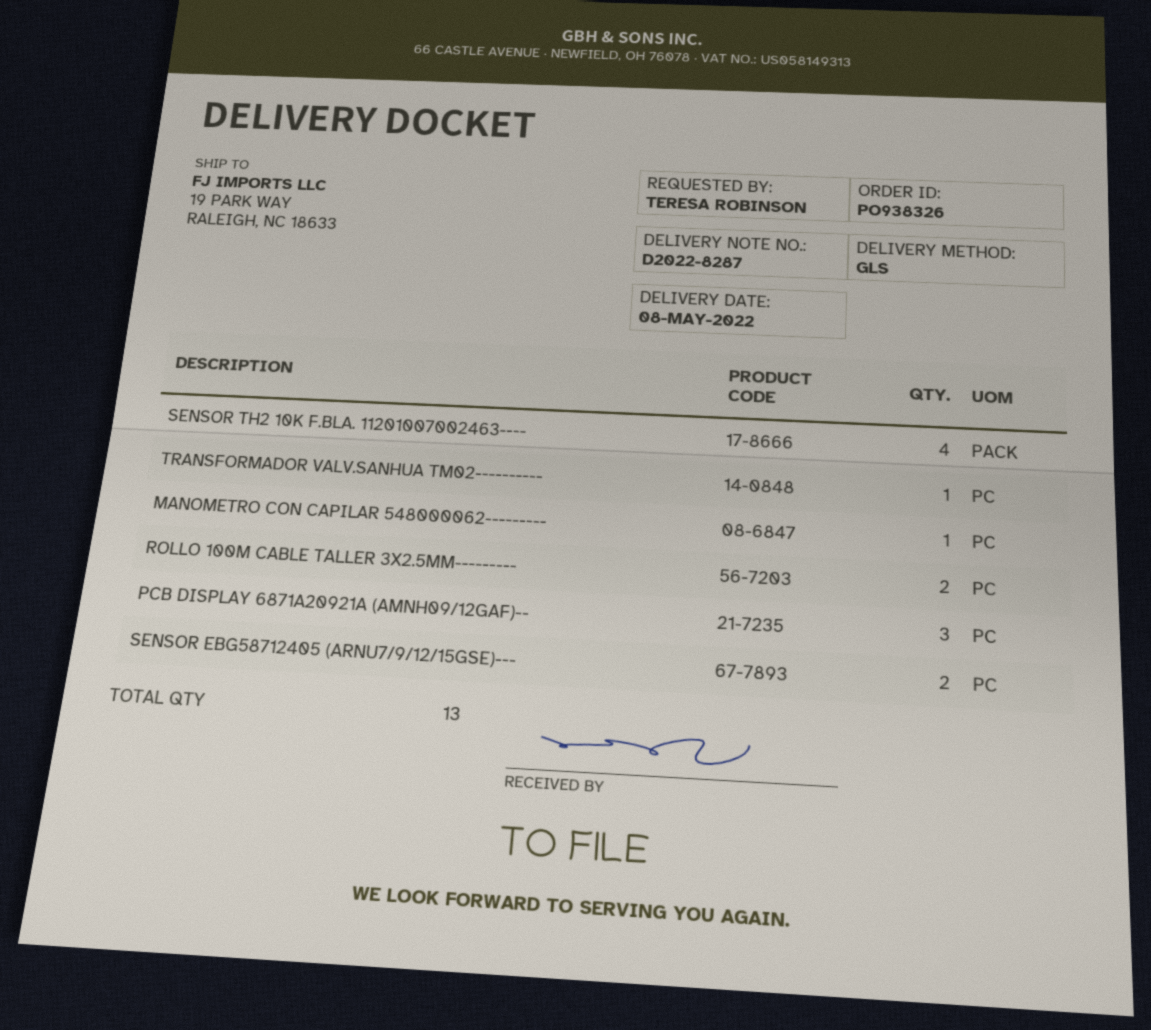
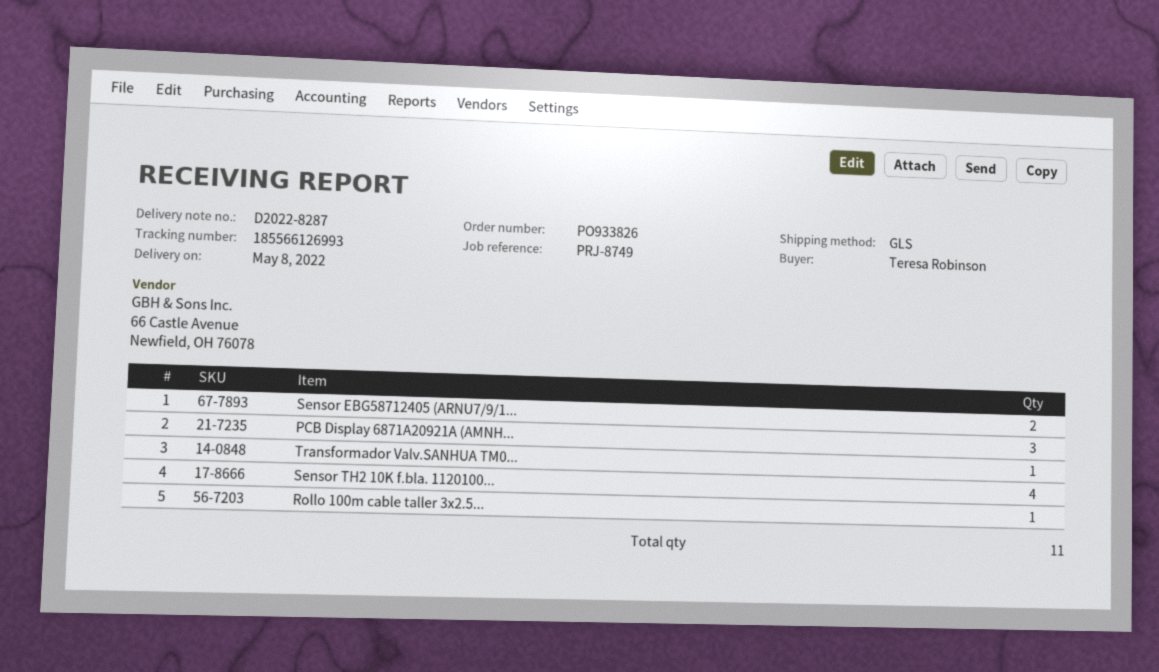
order number: PO938326 -> PO933826
MANOMETRO CON CAPILAR 548000062---------: 1 -> none
ROLLO 100M CABLE TALLER 3X2.5MM---------: 2 -> 1
total quantity: 13 -> 11

